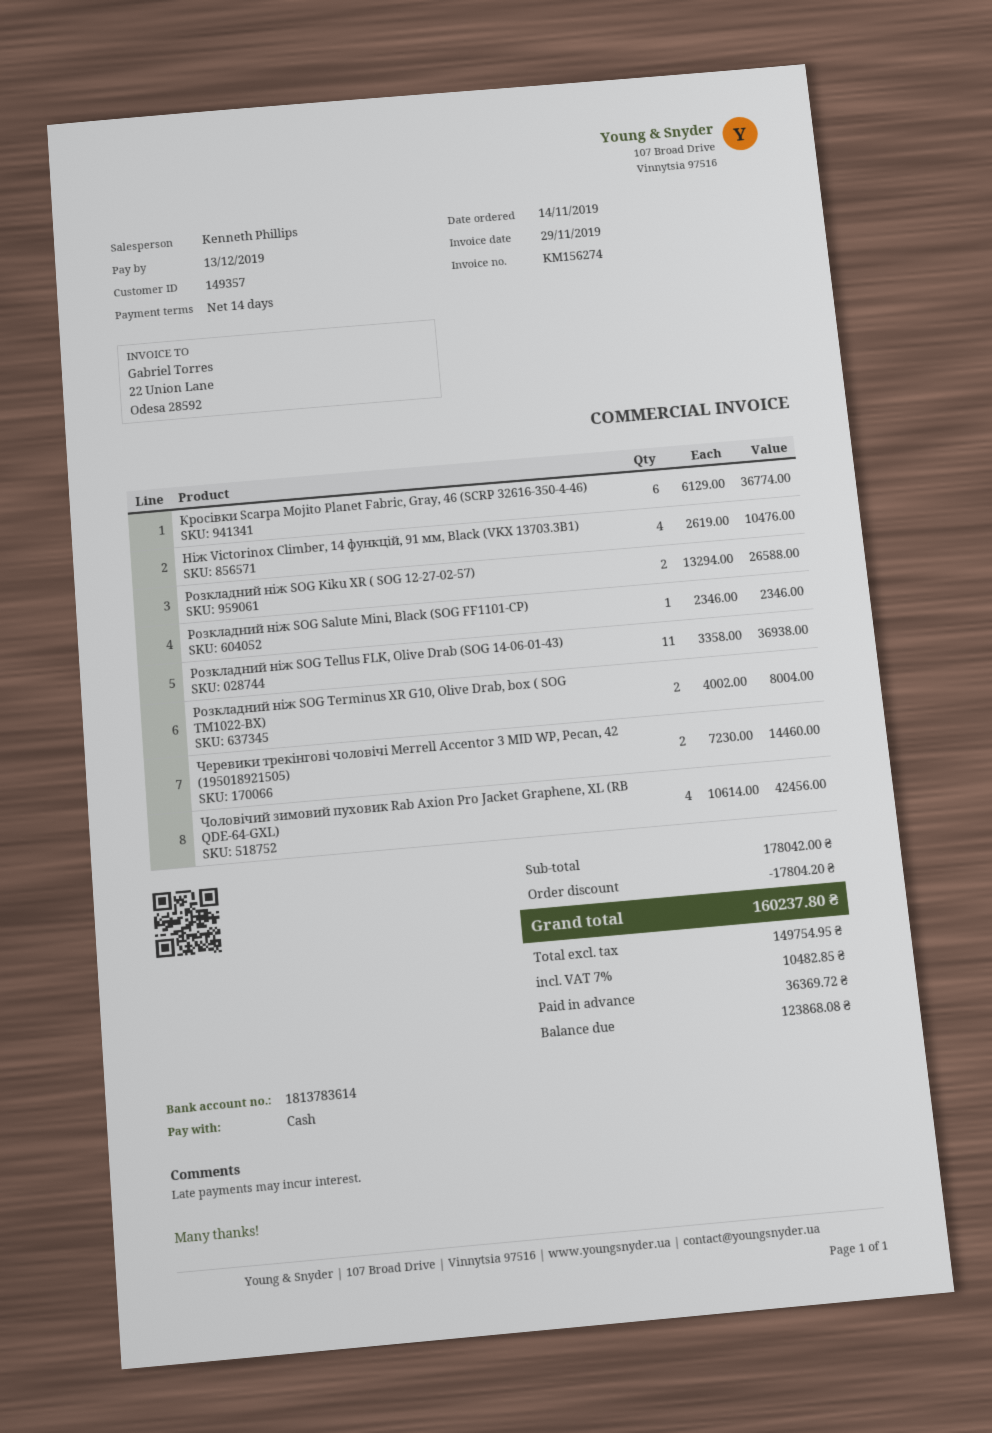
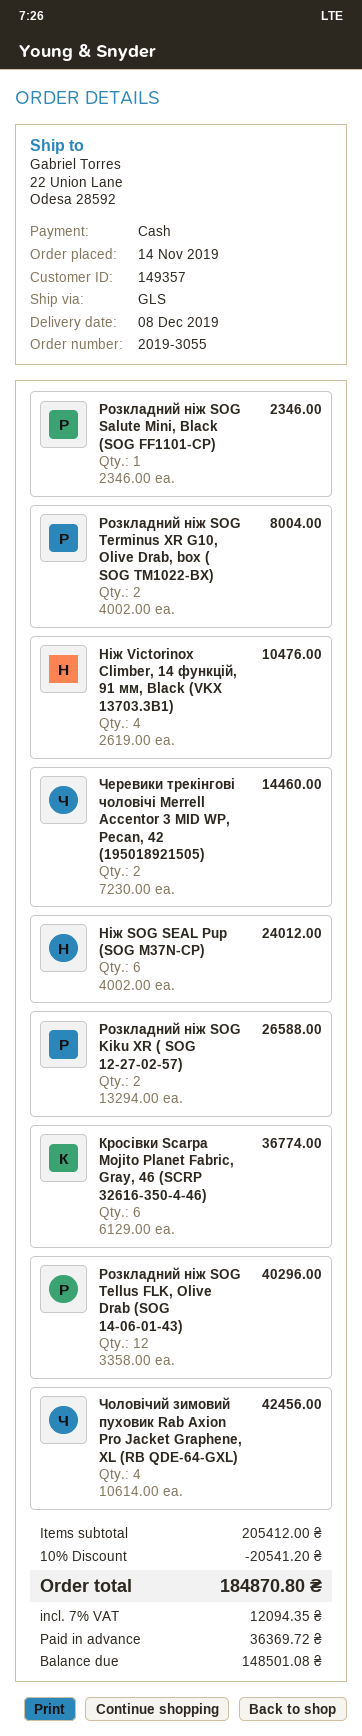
Розкладний ніж SOG Tellus FLK, Olive Drab (SOG 14-06-01-43): 11 x 3358.00 = 36938.00 -> 12 x 3358.00 = 40296.00
Ніж SOG SEAL Pup (SOG M37N-CP): none -> 6 x 4002.00 = 24012.00
subtotal: 178042.00 -> 205412.00
discount: 17804.20 -> 20541.20
tax: 7% = 10482.85 -> 7% = 12094.35
total: 160237.80 -> 184870.80
balance: 123868.08 -> 148501.08

